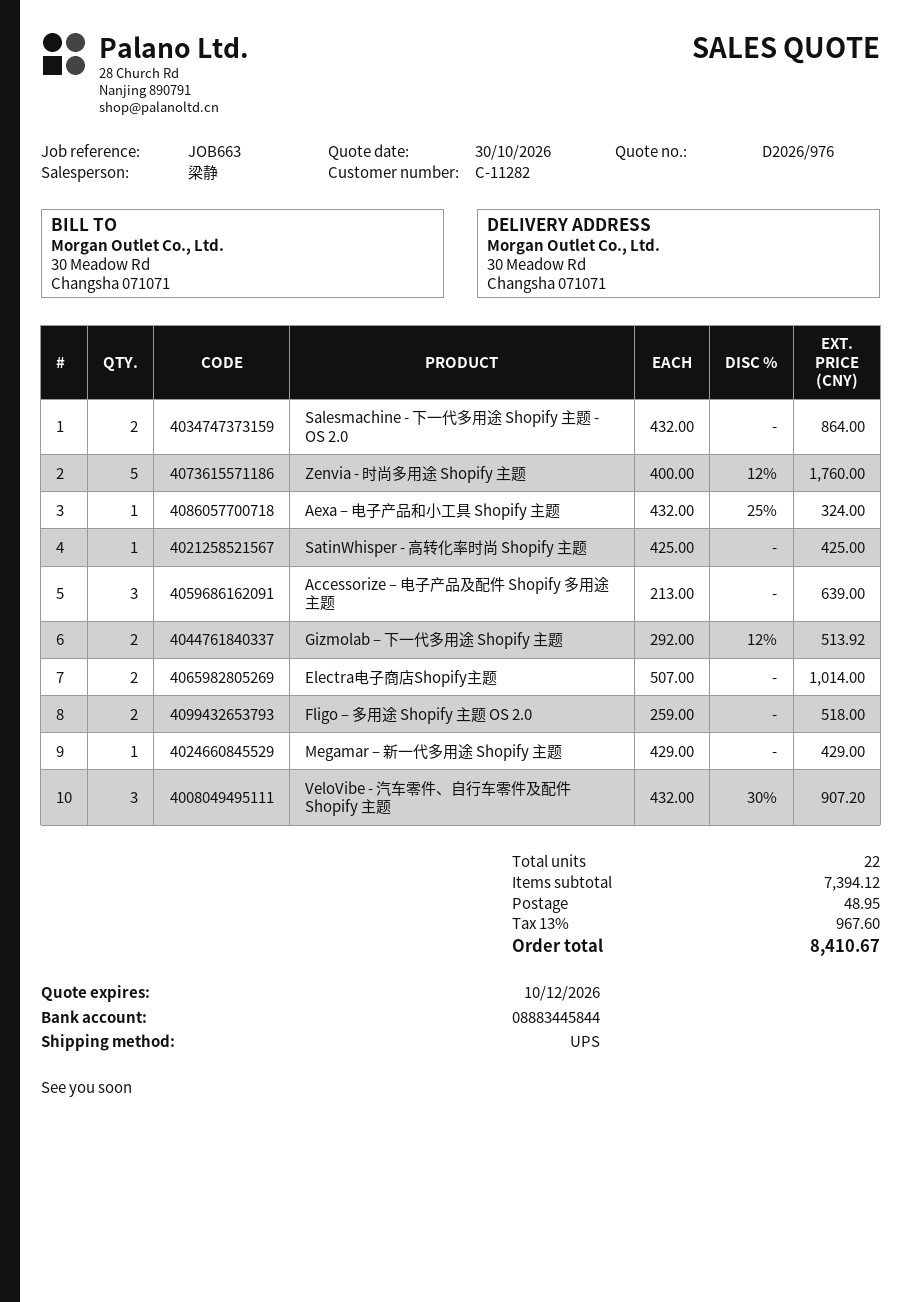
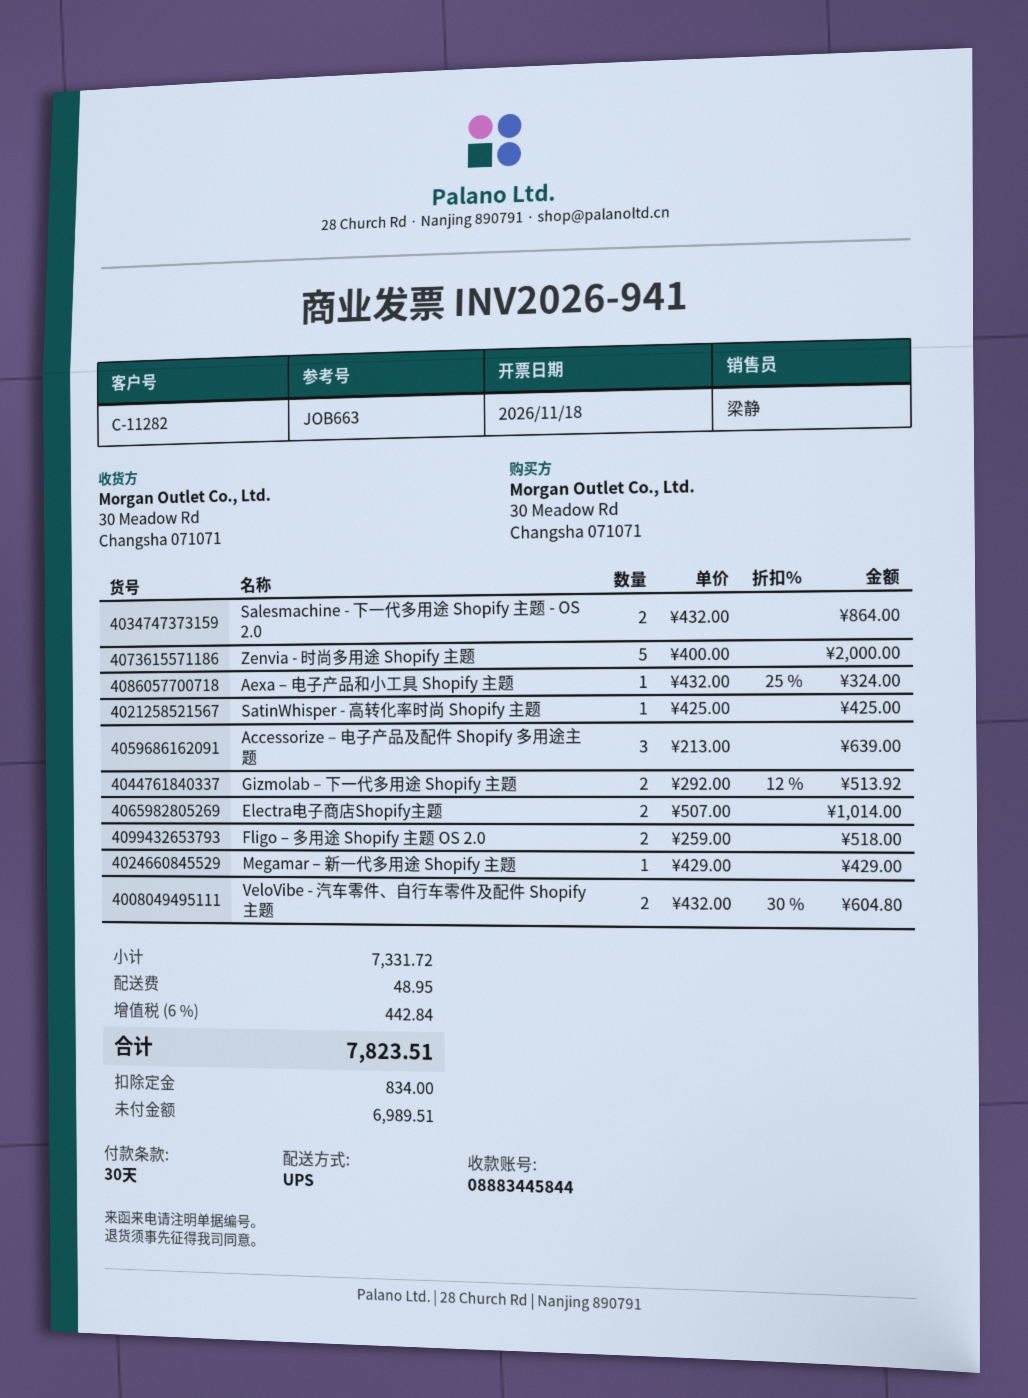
Zenvia - 时尚多用途 Shopify 主题: 5 x 400.00 - 12% = 1760.00 -> 5 x 400.00 = 2000.00
VeloVibe - 汽车零件、自行车零件及配件 Shopify 主题: 3 x 432.00 - 30% = 907.20 -> 2 x 432.00 - 30% = 604.80
subtotal: 7394.12 -> 7331.72
tax: 13% = 967.60 -> 6% = 442.84
total: 8410.67 -> 7823.51

